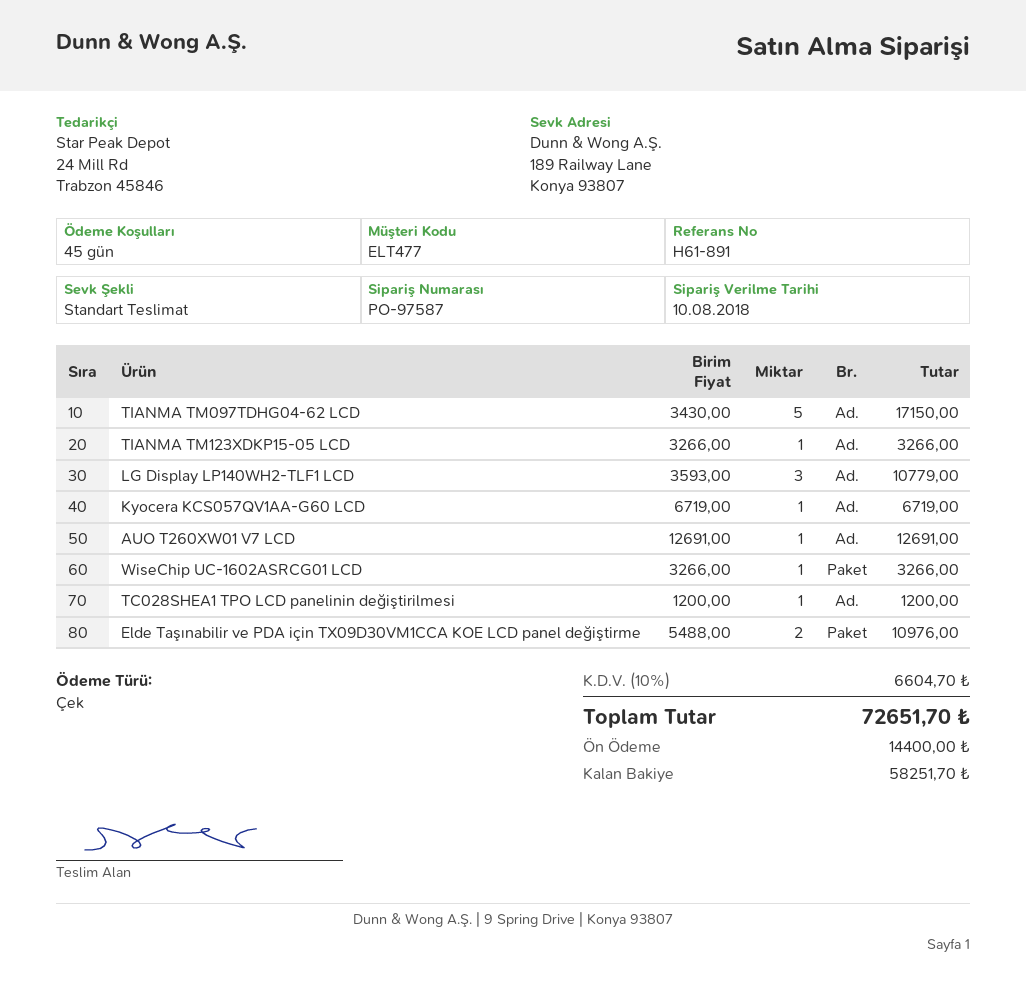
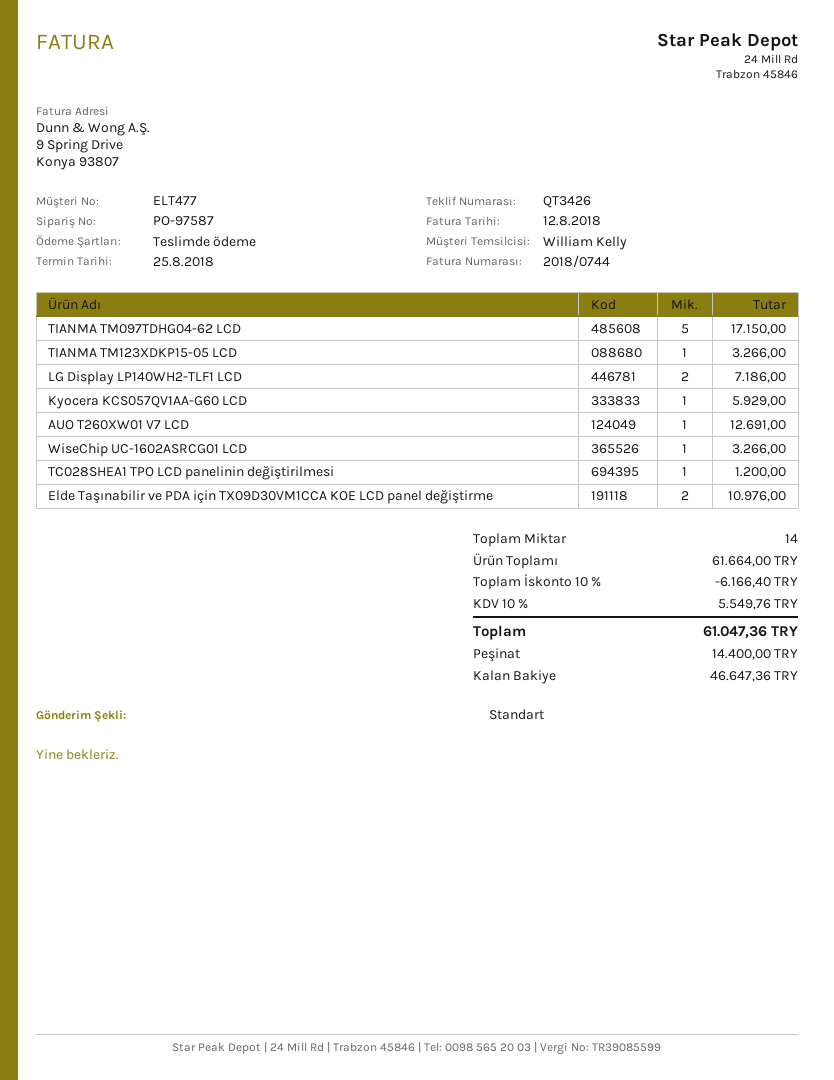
payment terms: 45 days -> on receipt
LG Display LP140WH2-TLF1 LCD: 3 for 10779.00 -> 2 for 7186.00
Kyocera KCS057QV1AA-G60 LCD: 1 for 6719.00 -> 1 for 5929.00
discount: none -> 10% = 6166.40
tax: 10% = 6604.70 -> 10% = 5549.76
total: 72651.70 -> 61047.36
balance: 58251.70 -> 46647.36

